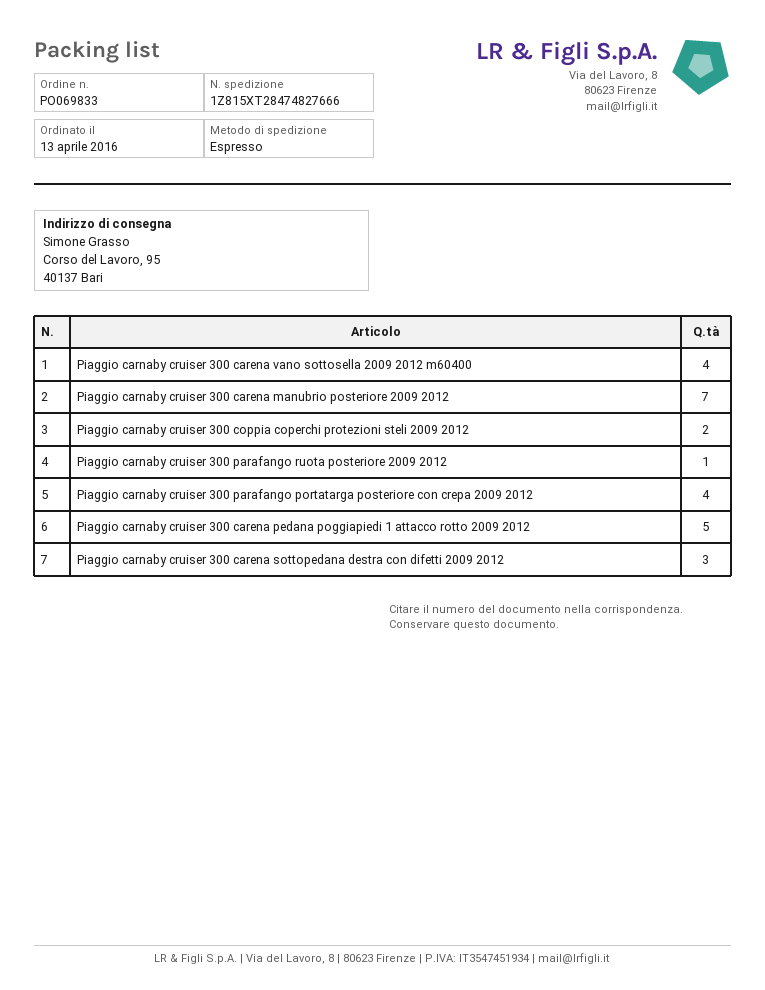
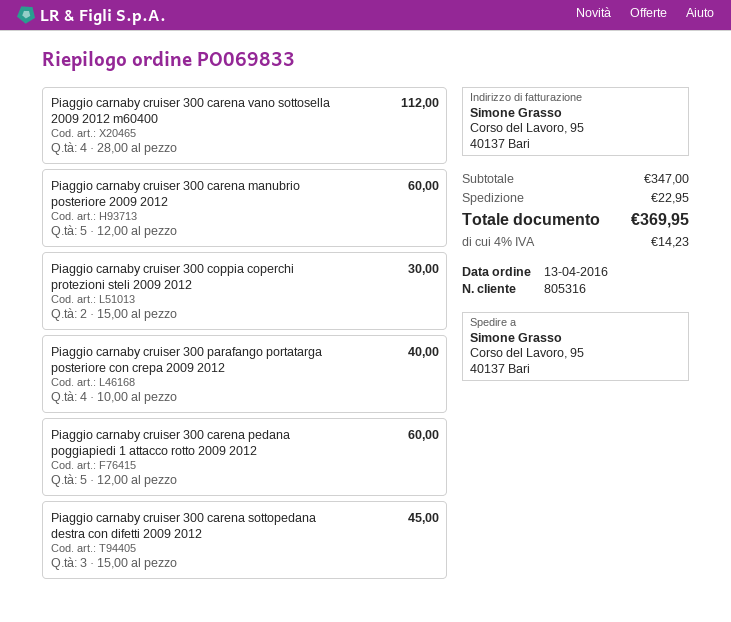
Piaggio carnaby cruiser 300 carena manubrio posteriore 2009 2012: 7 -> 5
Piaggio carnaby cruiser 300 parafango ruota posteriore 2009 2012: 1 -> none

